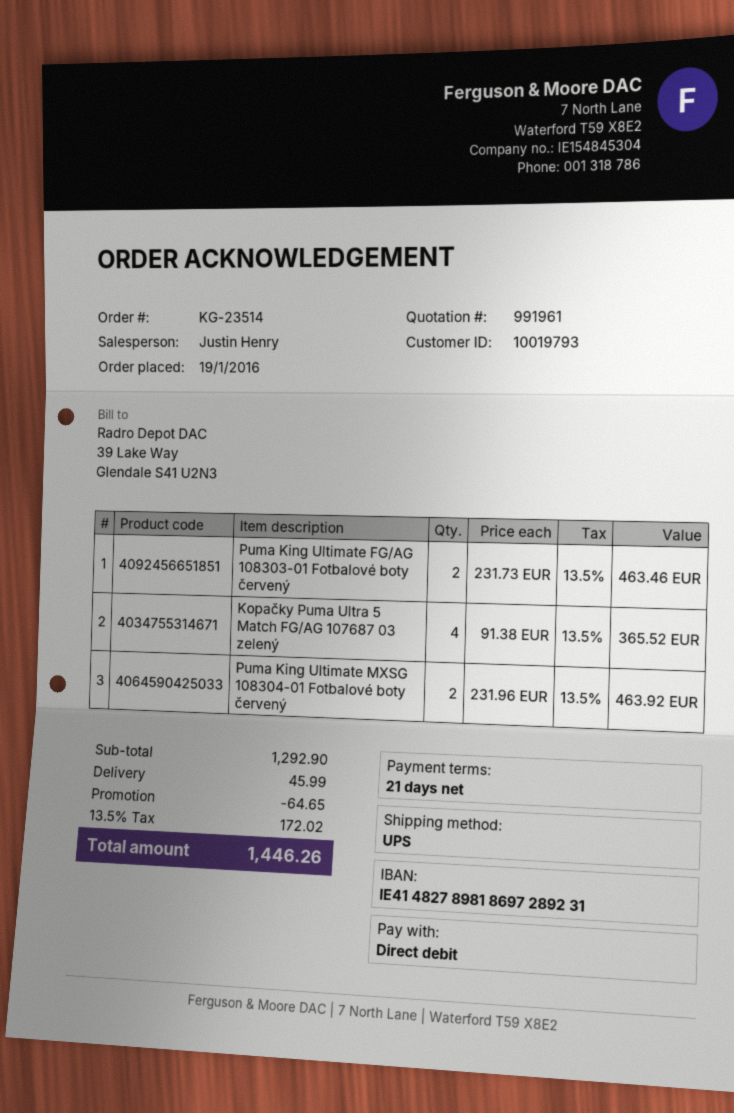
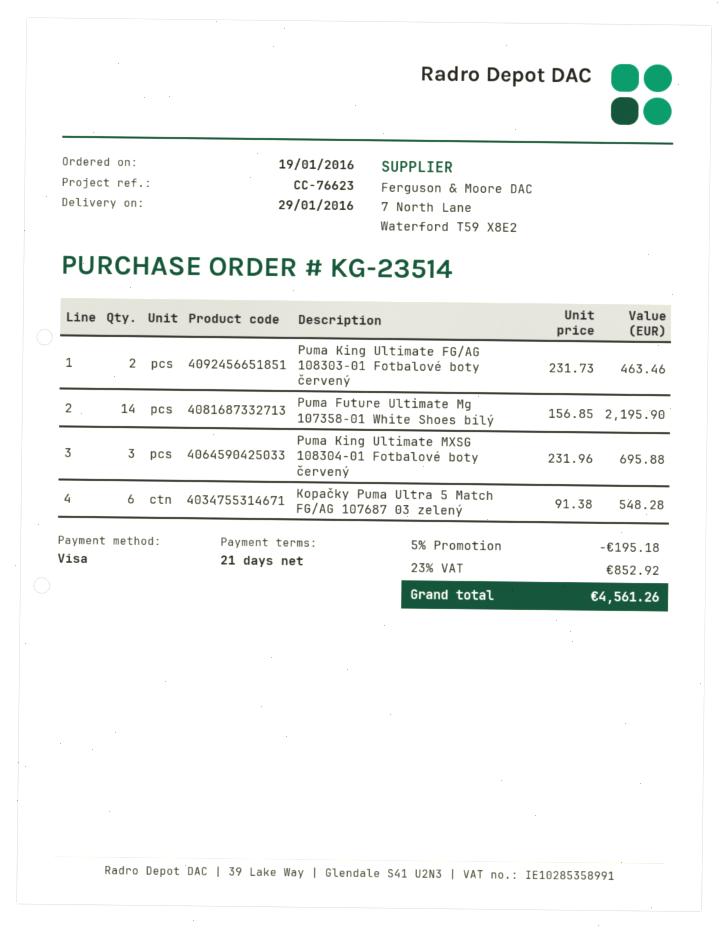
payment method: direct debit -> Visa
Kopačky Puma Ultra 5 Match FG/AG 107687 03 zelený: 4 x 91.38 = 365.52 -> 6 x 91.38 = 548.28
Puma King Ultimate MXSG 108304-01 Fotbalové boty červený: 2 x 231.96 = 463.92 -> 3 x 231.96 = 695.88
Puma Future Ultimate Mg 107358-01 White Shoes bílý: none -> 14 x 156.85 = 2195.90
discount: 64.65 -> 195.18
shipping: 45.99 -> none
tax: 13.5% = 172.02 -> 23% = 852.92
total: 1446.26 -> 4561.26

